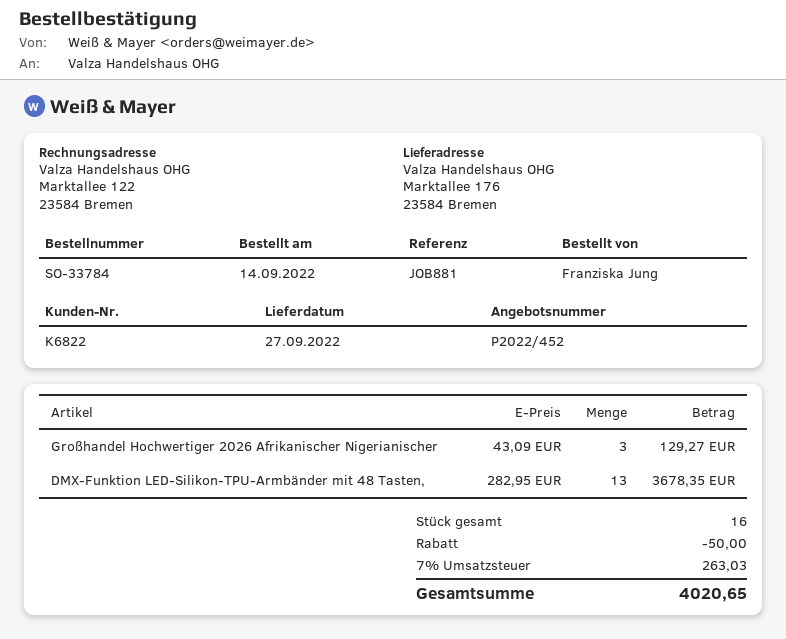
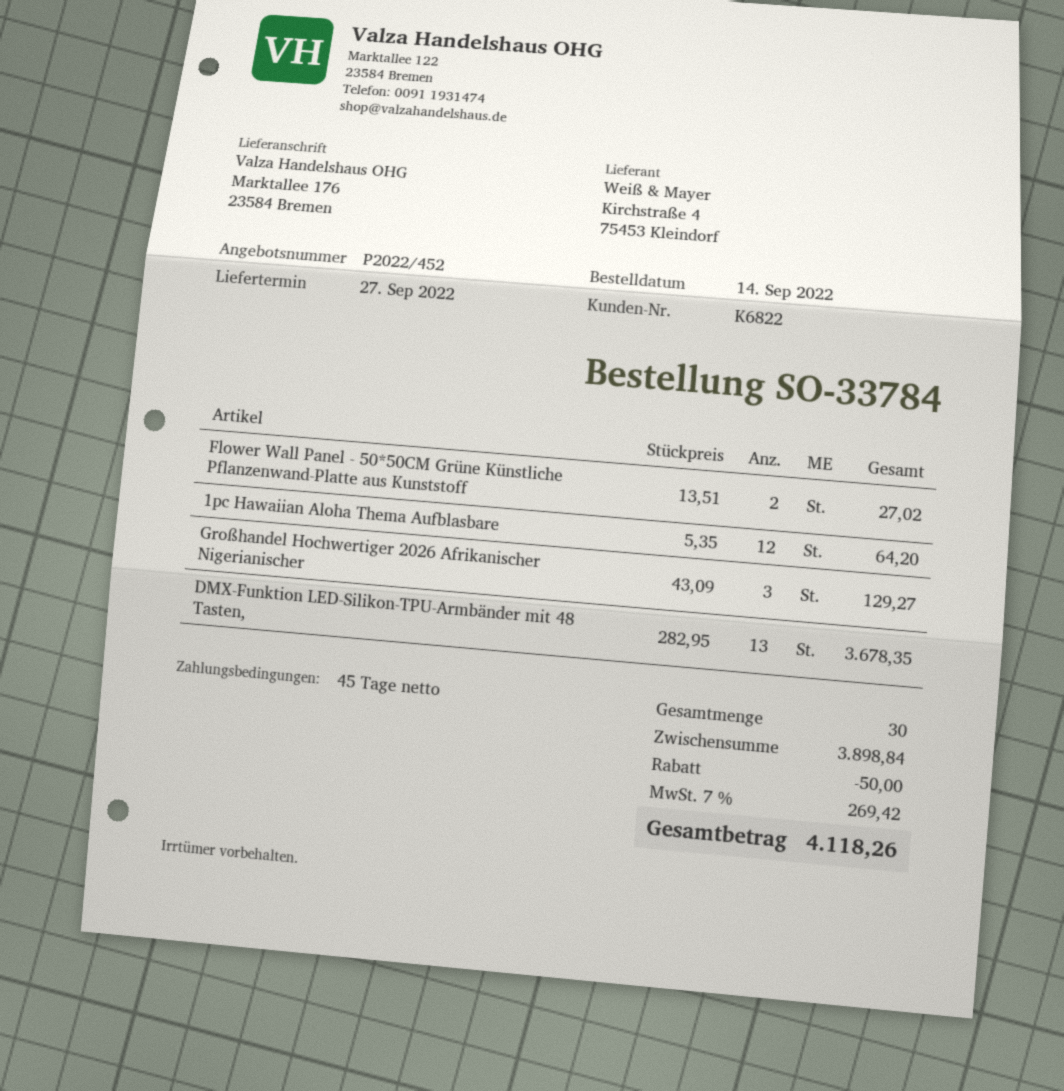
Flower Wall Panel - 50*50CM Grüne Künstliche Pflanzenwand-Platte aus Kunststoff: none -> 2 x 13.51 = 27.02
1pc Hawaiian Aloha Thema Aufblasbare: none -> 12 x 5.35 = 64.20
total quantity: 16 -> 30
tax: 7% = 263.03 -> 7% = 269.42
total: 4020.65 -> 4118.26

